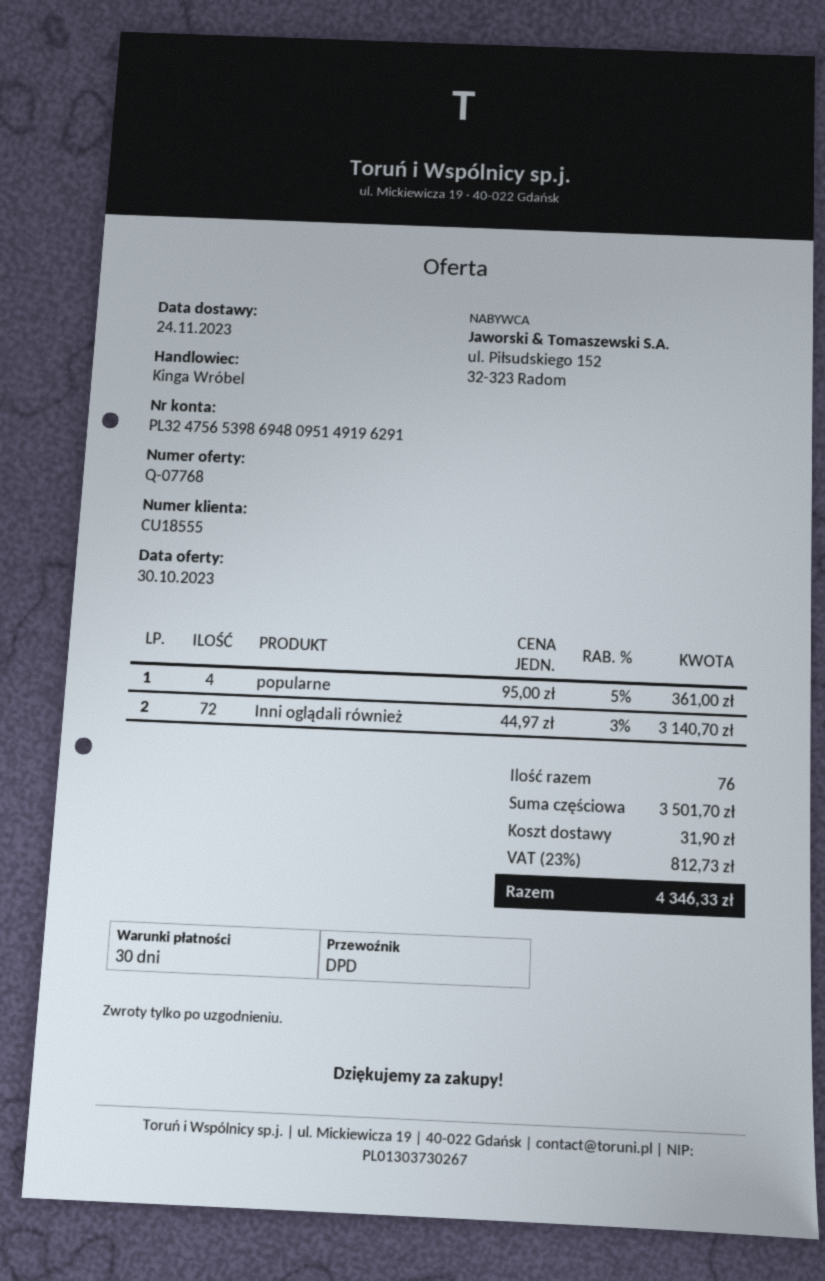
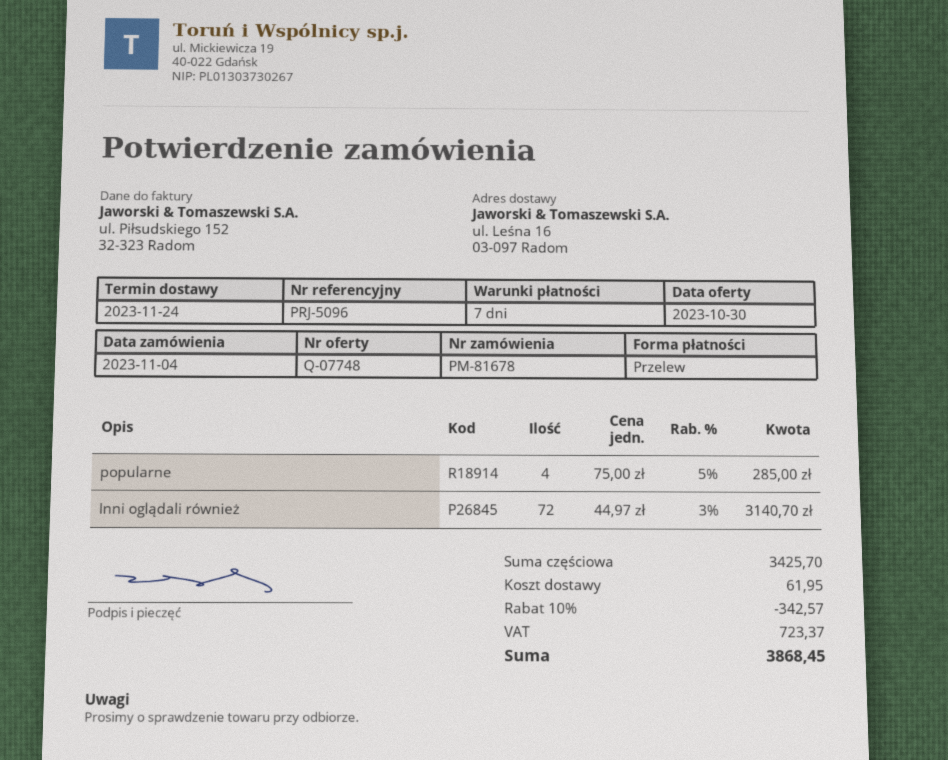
quote number: Q-07768 -> Q-07748
payment terms: 30 days -> 7 days
popularne: 4 x 95.00 - 5% = 361.00 -> 4 x 75.00 - 5% = 285.00
subtotal: 3501.70 -> 3425.70
discount: none -> 10% = 342.57
shipping: 31.90 -> 61.95
tax: 812.73 -> 723.37
total: 4346.33 -> 3868.45

